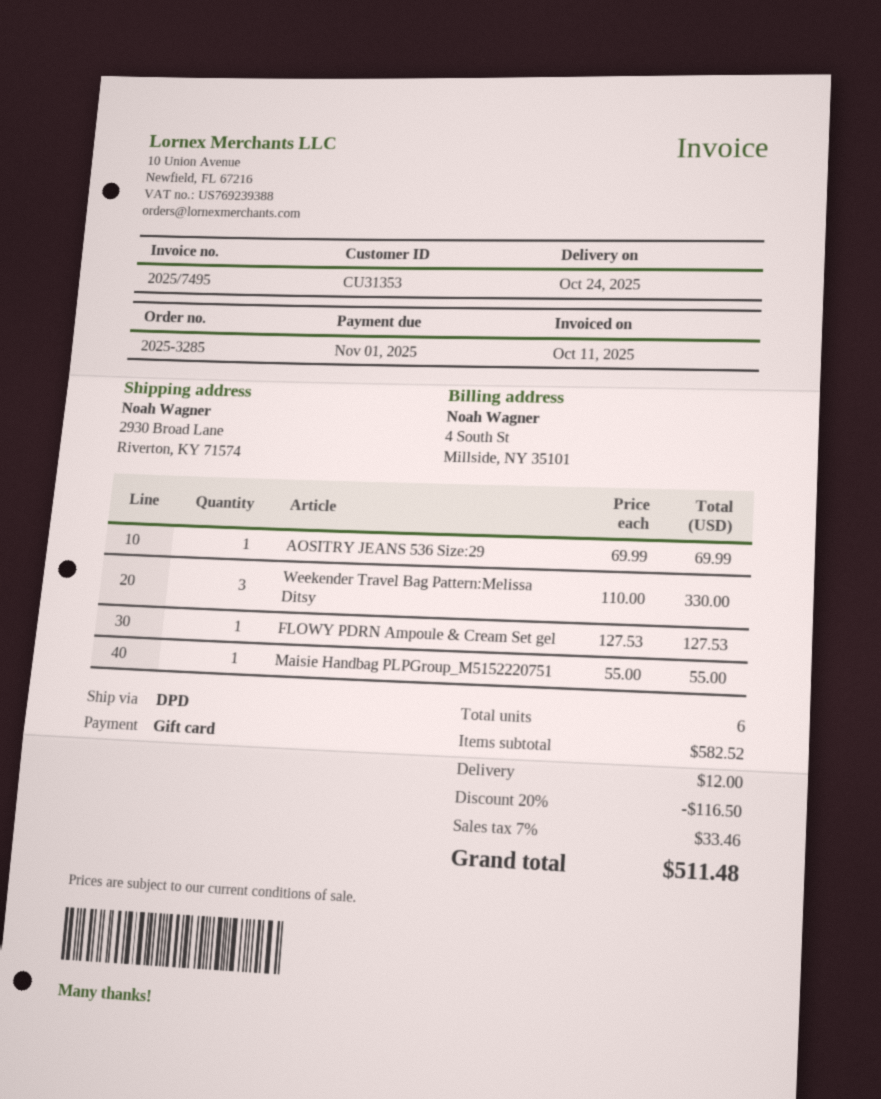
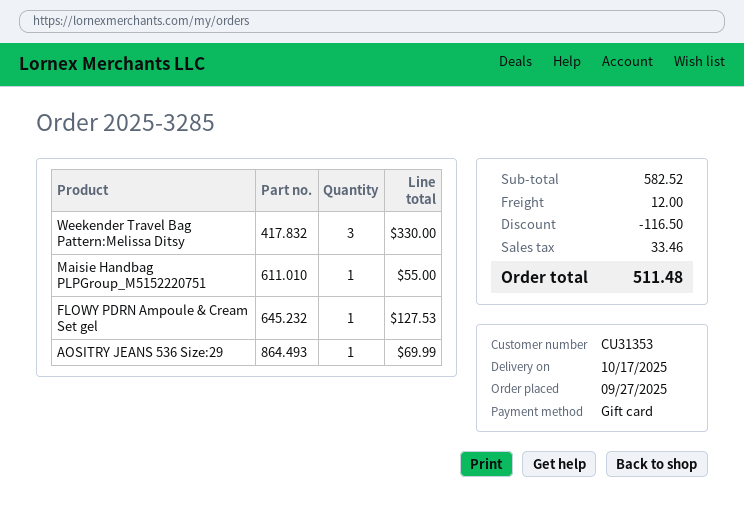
delivery date: 2025-10-24 -> 2025-10-17

